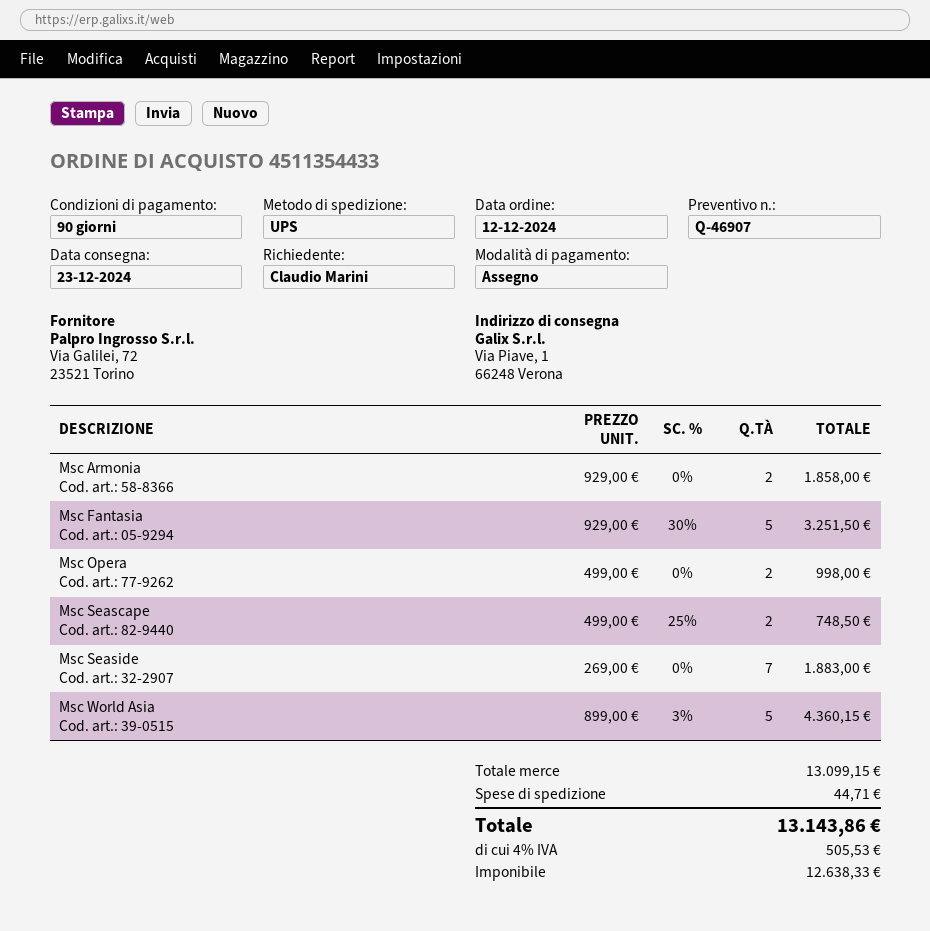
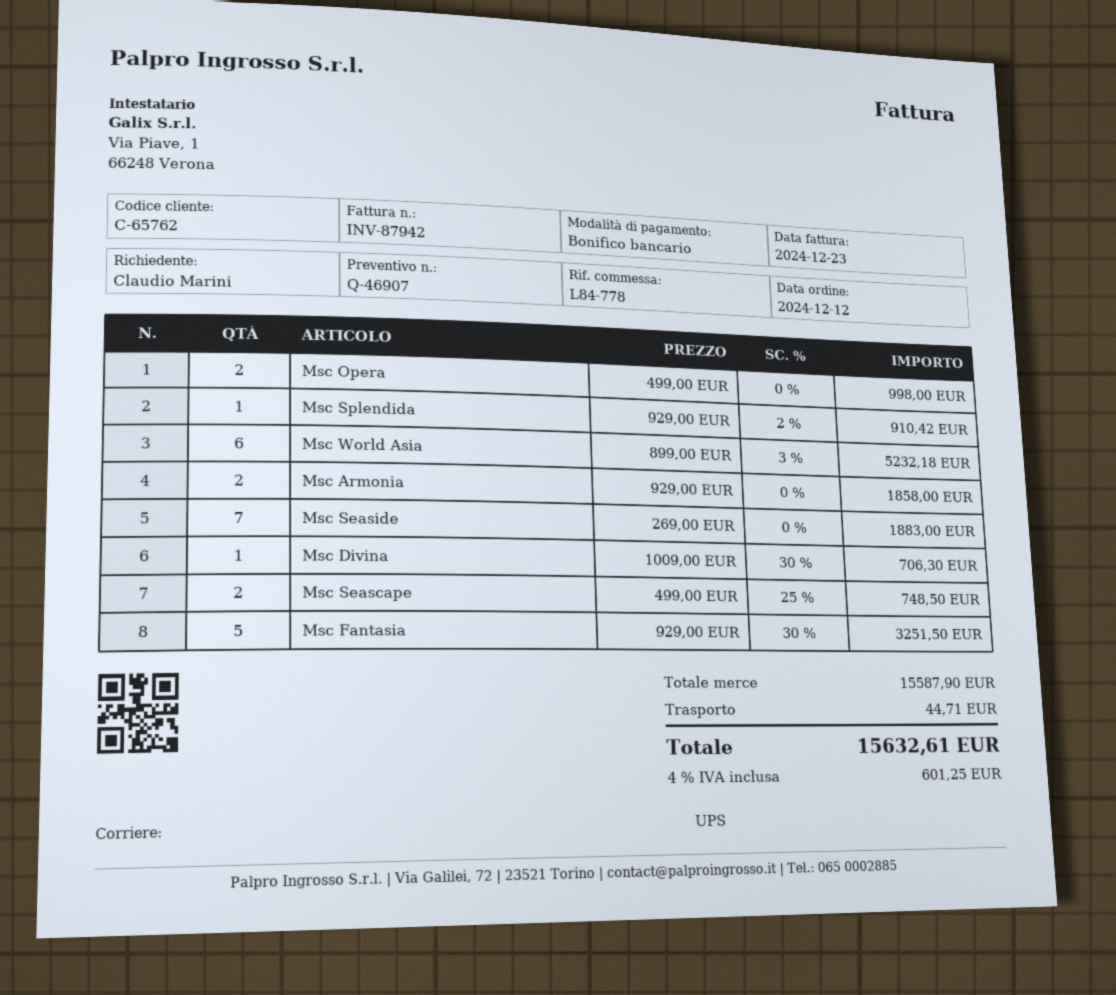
payment method: cheque -> bank transfer
Msc World Asia: 5 x 899.00 - 3% = 4360.15 -> 6 x 899.00 - 3% = 5232.18
Msc Splendida: none -> 1 x 929.00 - 2% = 910.42
Msc Divina: none -> 1 x 1009.00 - 30% = 706.30
subtotal: 13099.15 -> 15587.90
tax: 4% = 505.53 -> 4% = 601.25
total: 13143.86 -> 15632.61

